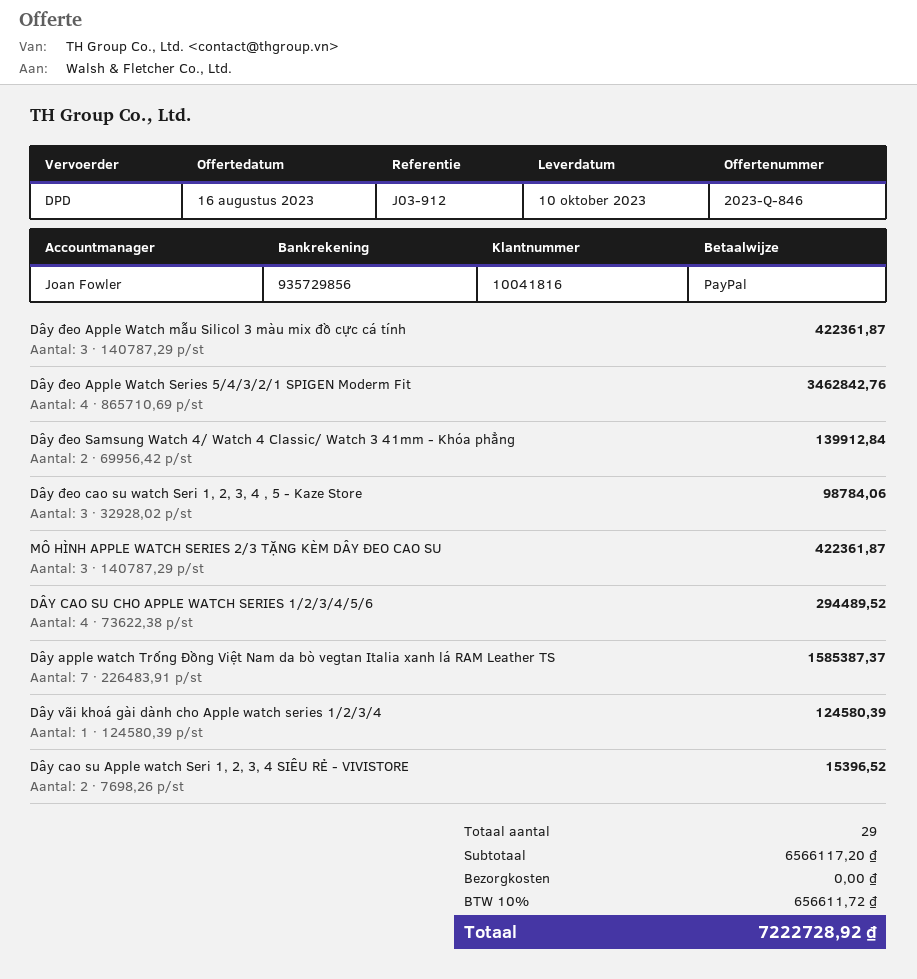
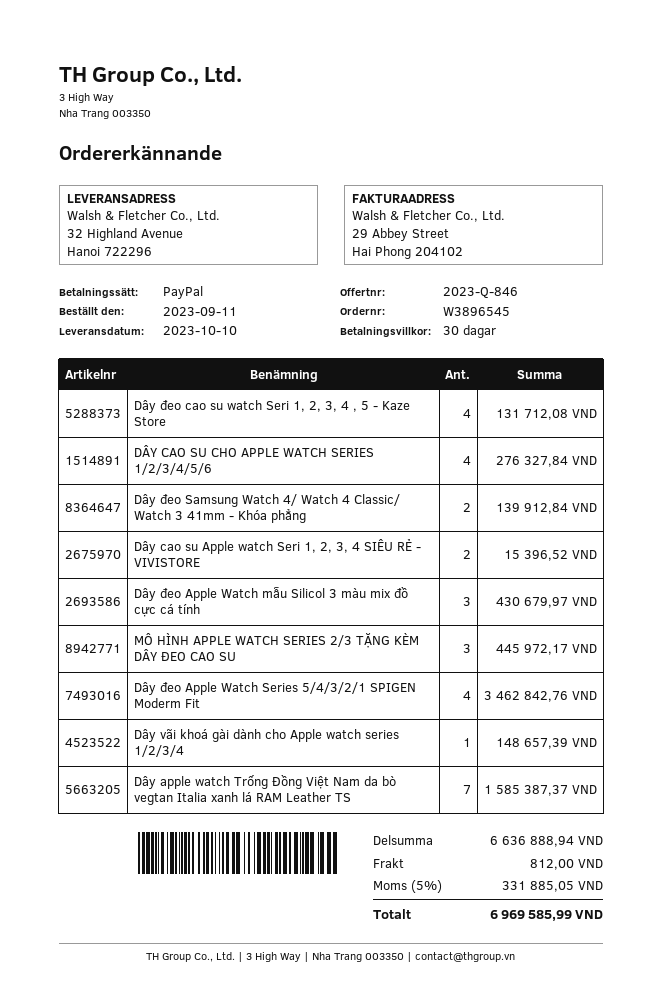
Dây đeo Apple Watch mẫu Silicol 3 màu mix đồ cực cá tính: 3 for 422361.87 -> 3 for 430679.97
Dây đeo cao su watch Seri 1, 2, 3, 4 , 5 - Kaze Store: 3 for 98784.06 -> 4 for 131712.08
MÔ HÌNH APPLE WATCH SERIES 2/3 TẶNG KÈM DÂY ĐEO CAO SU: 3 for 422361.87 -> 3 for 445972.17
DÂY CAO SU CHO APPLE WATCH SERIES 1/2/3/4/5/6: 4 for 294489.52 -> 4 for 276327.84
Dây vãi khoá gài dành cho Apple watch series 1/2/3/4: 1 for 124580.39 -> 1 for 148657.39
subtotal: 6566117.20 -> 6636888.94
shipping: 0.00 -> 812.00
tax: 10% = 656611.72 -> 5% = 331885.05
total: 7222728.92 -> 6969585.99

